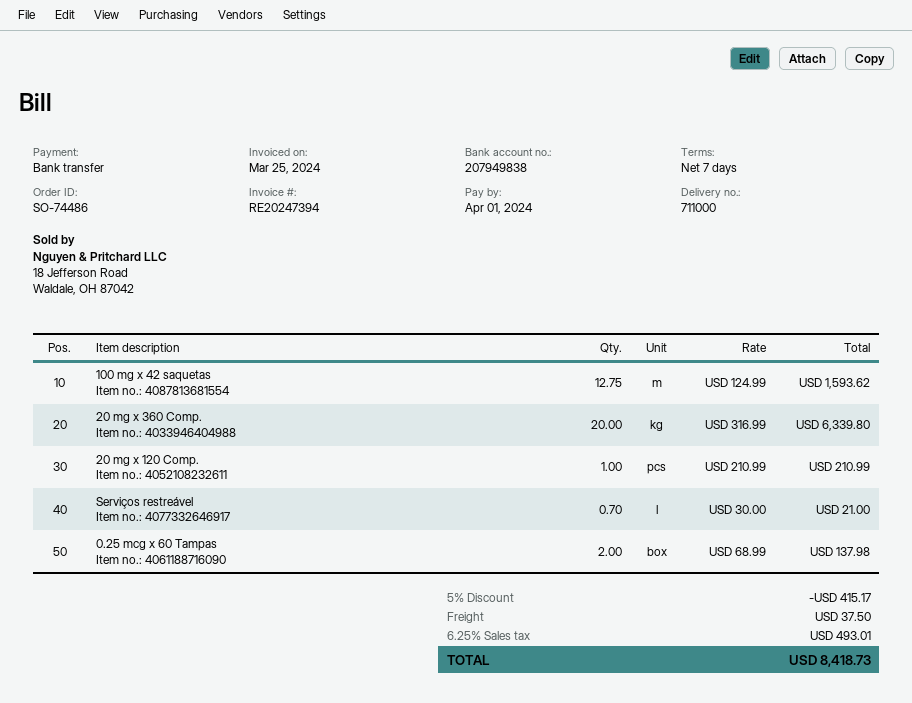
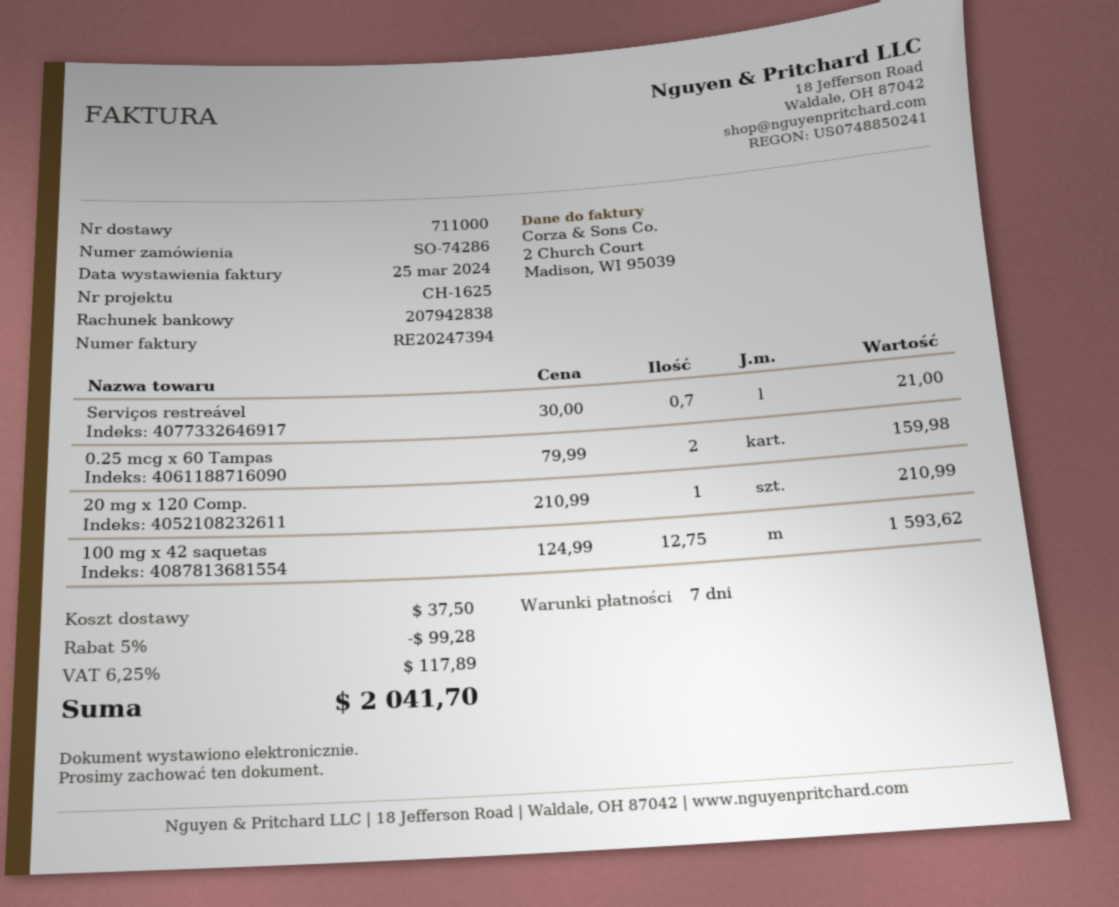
order number: SO-74486 -> SO-74286
bank account: 207949838 -> 207942838
20 mg x 360 Comp.: 20 x 316.99 = 6339.80 -> none
0.25 mcg x 60 Tampas: 2 x 68.99 = 137.98 -> 2 x 79.99 = 159.98
discount: 5% = 415.17 -> 5% = 99.28
tax: 6.25% = 493.01 -> 6.25% = 117.89
total: 8418.73 -> 2041.70

